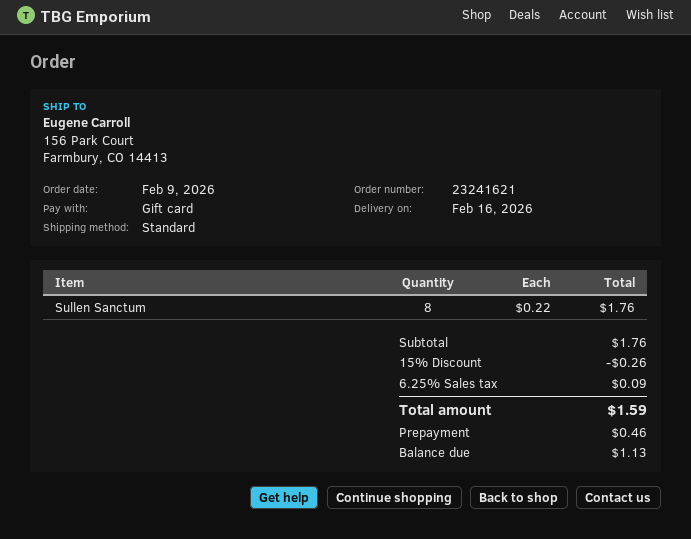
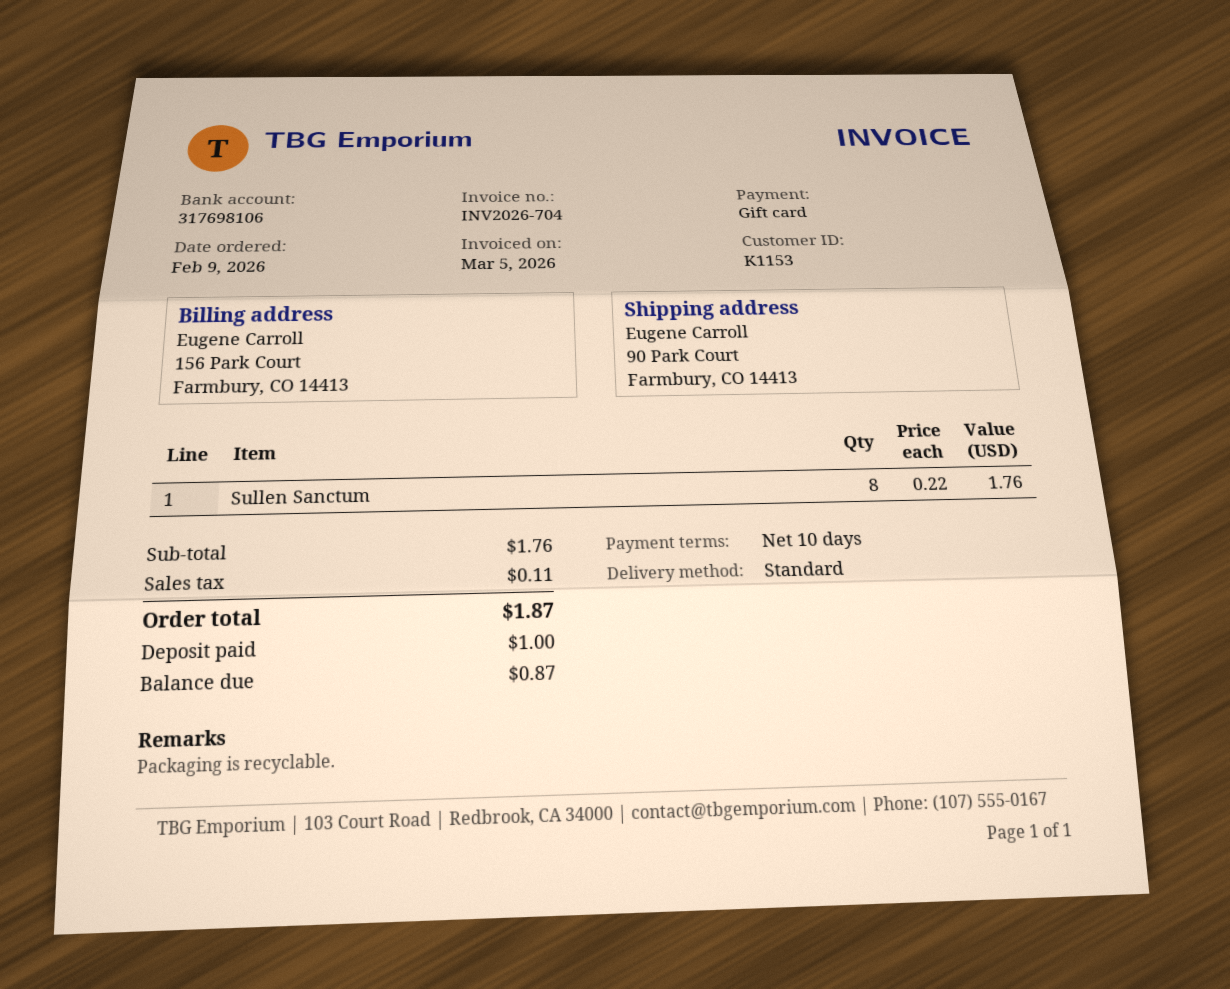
ship to: 156 Park Court, Farmbury, CO 14413 -> 90 Park Court, Farmbury, CO 14413
discount: 15% = 0.26 -> none
tax: 0.09 -> 0.11
total: 1.59 -> 1.87
deposit: 0.46 -> 1.00
balance: 1.13 -> 0.87

